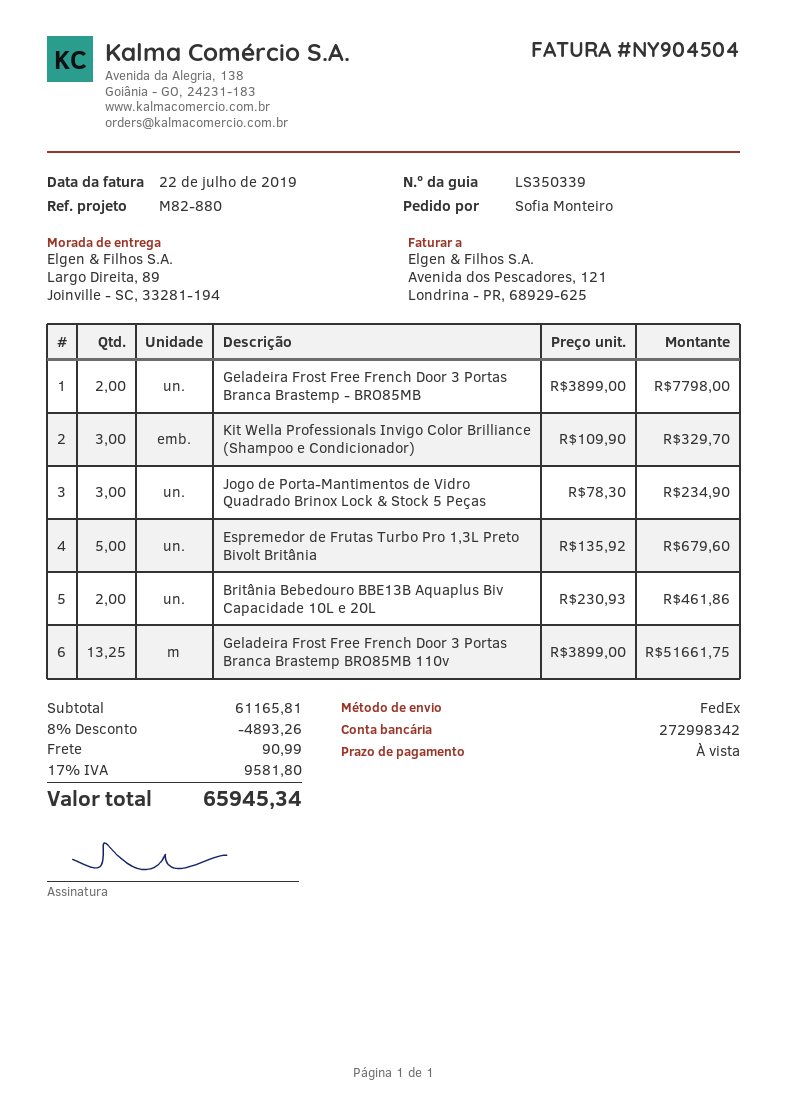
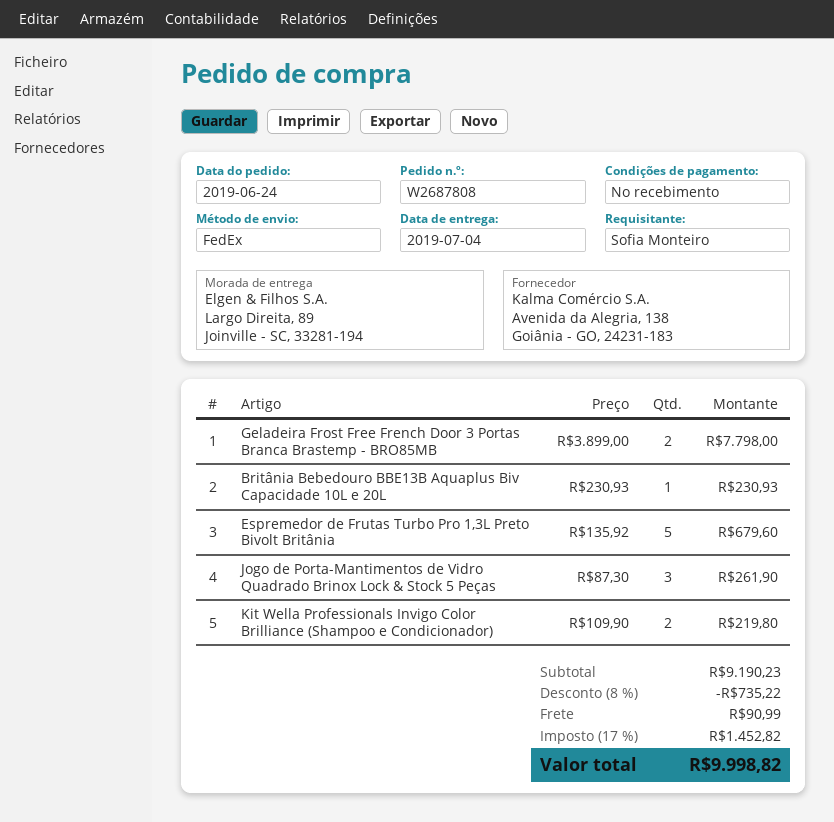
Kit Wella Professionals Invigo Color Brilliance (Shampoo e Condicionador): 3 x 109.90 = 329.70 -> 2 x 109.90 = 219.80
Jogo de Porta-Mantimentos de Vidro Quadrado Brinox Lock & Stock 5 Peças: 3 x 78.30 = 234.90 -> 3 x 87.30 = 261.90
Britânia Bebedouro BBE13B Aquaplus Biv Capacidade 10L e 20L: 2 x 230.93 = 461.86 -> 1 x 230.93 = 230.93
Geladeira Frost Free French Door 3 Portas Branca Brastemp BRO85MB 110v: 13.25 x 3899.00 = 51661.75 -> none
subtotal: 61165.81 -> 9190.23
discount: 8% = 4893.26 -> 8% = 735.22
tax: 17% = 9581.80 -> 17% = 1452.82
total: 65945.34 -> 9998.82

